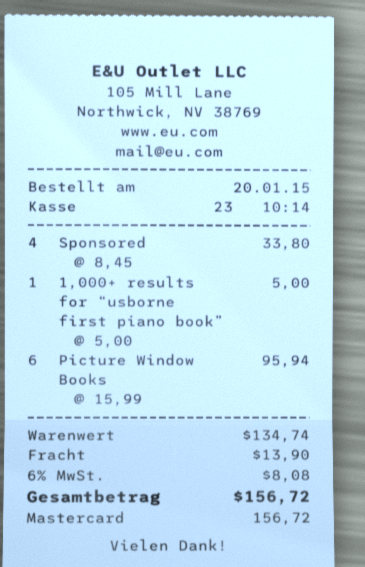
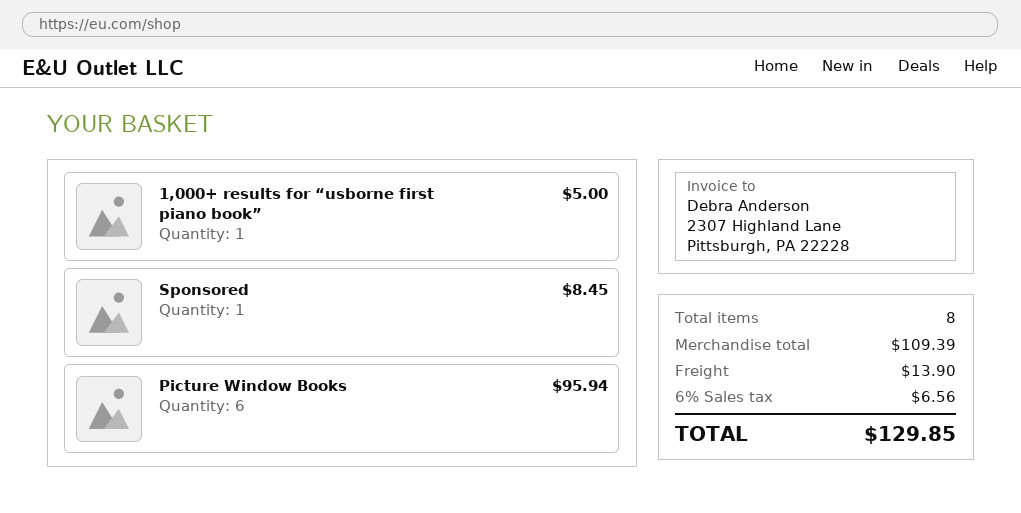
Sponsored: 4 for 33.80 -> 1 for 8.45
subtotal: 134.74 -> 109.39
tax: 6% = 8.08 -> 6% = 6.56
total: 156.72 -> 129.85

